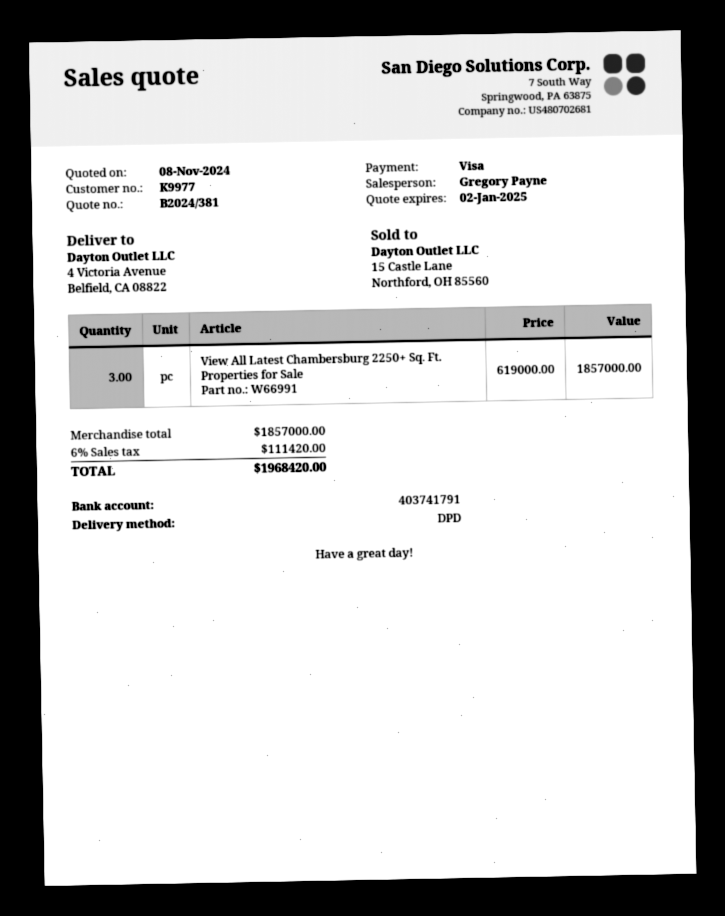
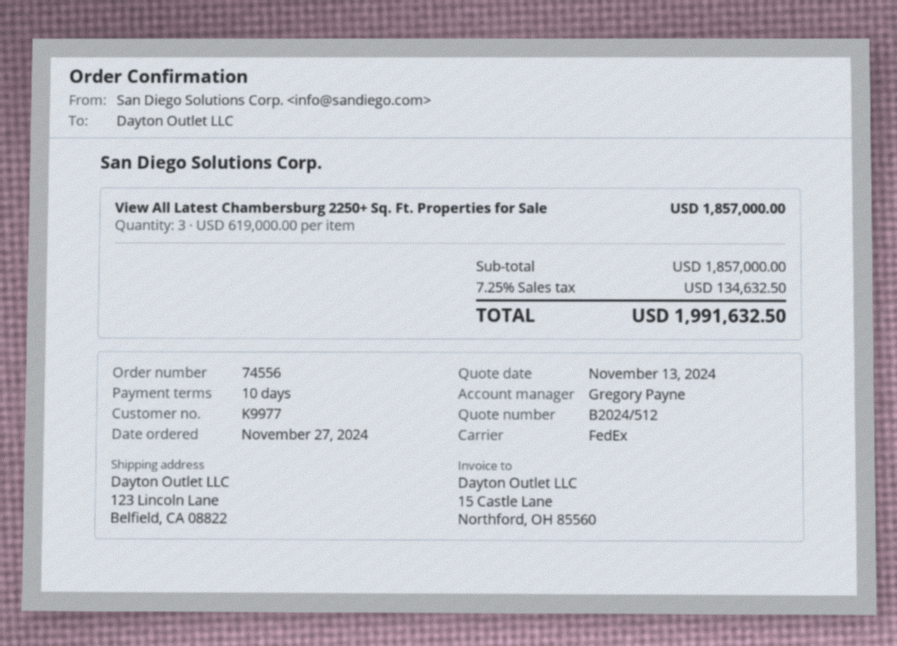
quote number: B2024/381 -> B2024/512
quote date: 2024-11-08 -> 2024-11-13
shipping method: DPD -> FedEx
ship to: 4 Victoria Avenue, Belfield, CA 08822 -> 123 Lincoln Lane, Belfield, CA 08822
tax: 6% = 111420.00 -> 7.25% = 134632.50
total: 1968420.00 -> 1991632.50

